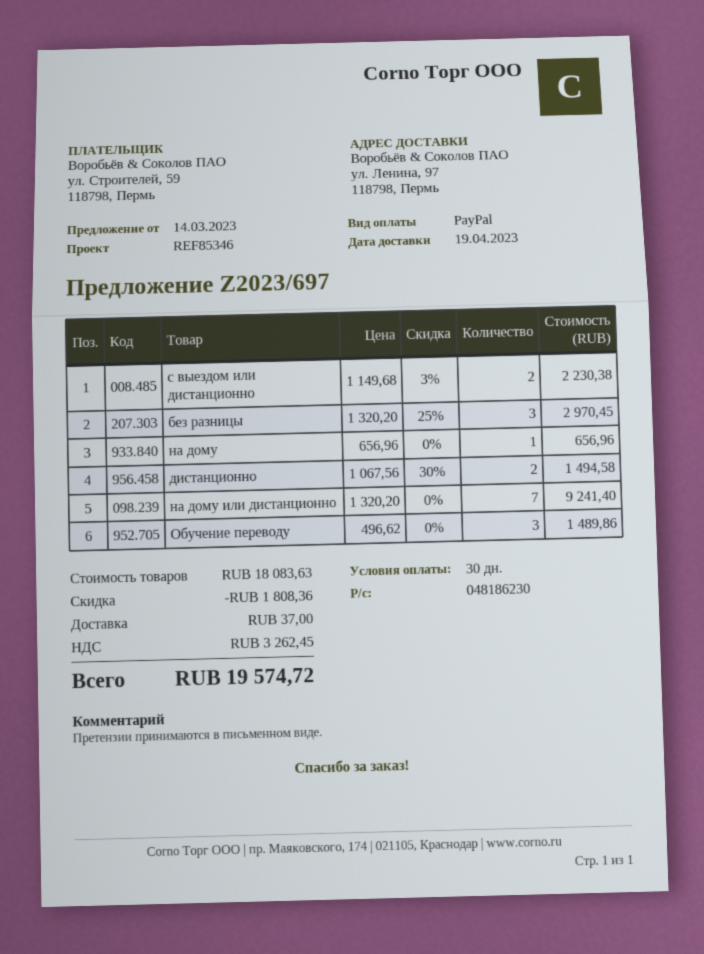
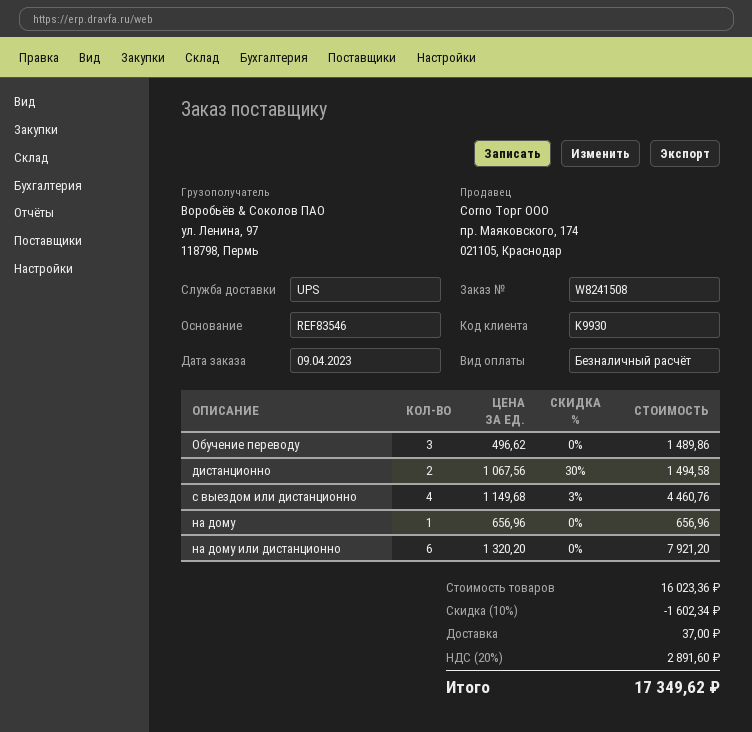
reference: REF85346 -> REF83546
payment method: PayPal -> bank transfer
с выездом или дистанционно: 2 x 1149.68 - 3% = 2230.38 -> 4 x 1149.68 - 3% = 4460.76
без разницы: 3 x 1320.20 - 25% = 2970.45 -> none
на дому или дистанционно: 7 x 1320.20 = 9241.40 -> 6 x 1320.20 = 7921.20
subtotal: 18083.63 -> 16023.36
discount: 1808.36 -> 1602.34
tax: 3262.45 -> 2891.60
total: 19574.72 -> 17349.62

